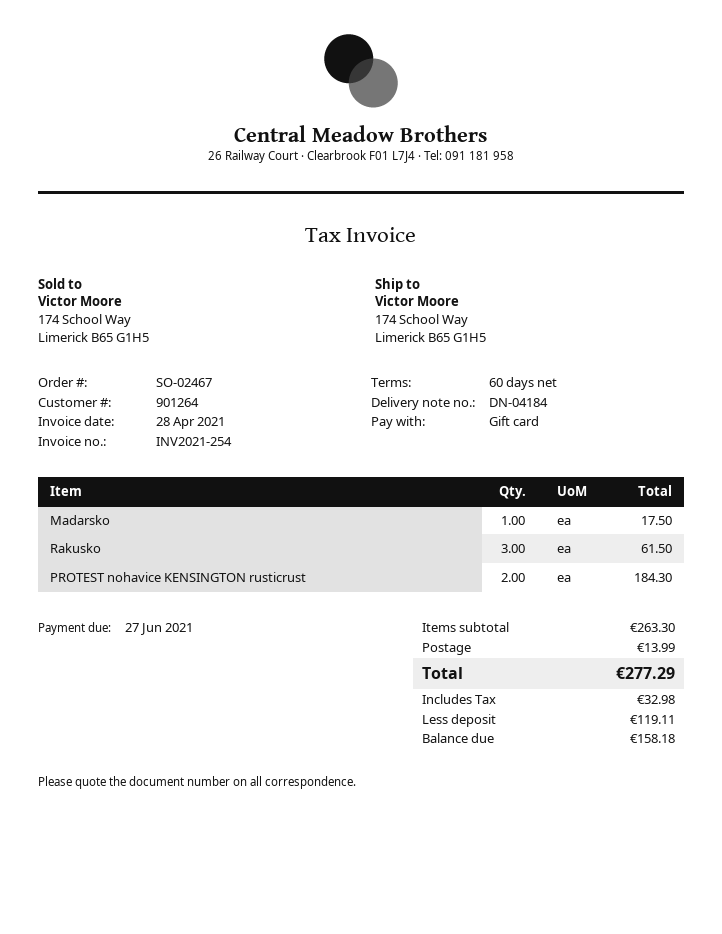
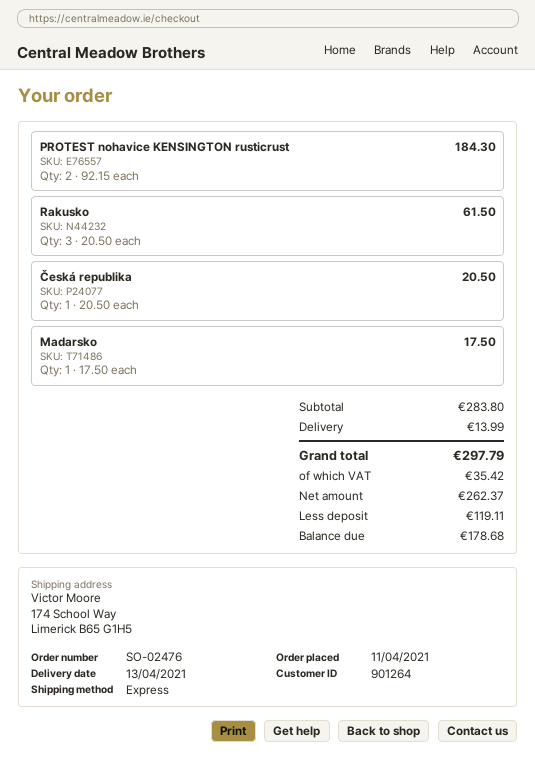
order number: SO-02467 -> SO-02476
Česká republika: none -> 1 for 20.50
subtotal: 263.30 -> 283.80
tax: 32.98 -> 35.42
total: 277.29 -> 297.79
balance: 158.18 -> 178.68

